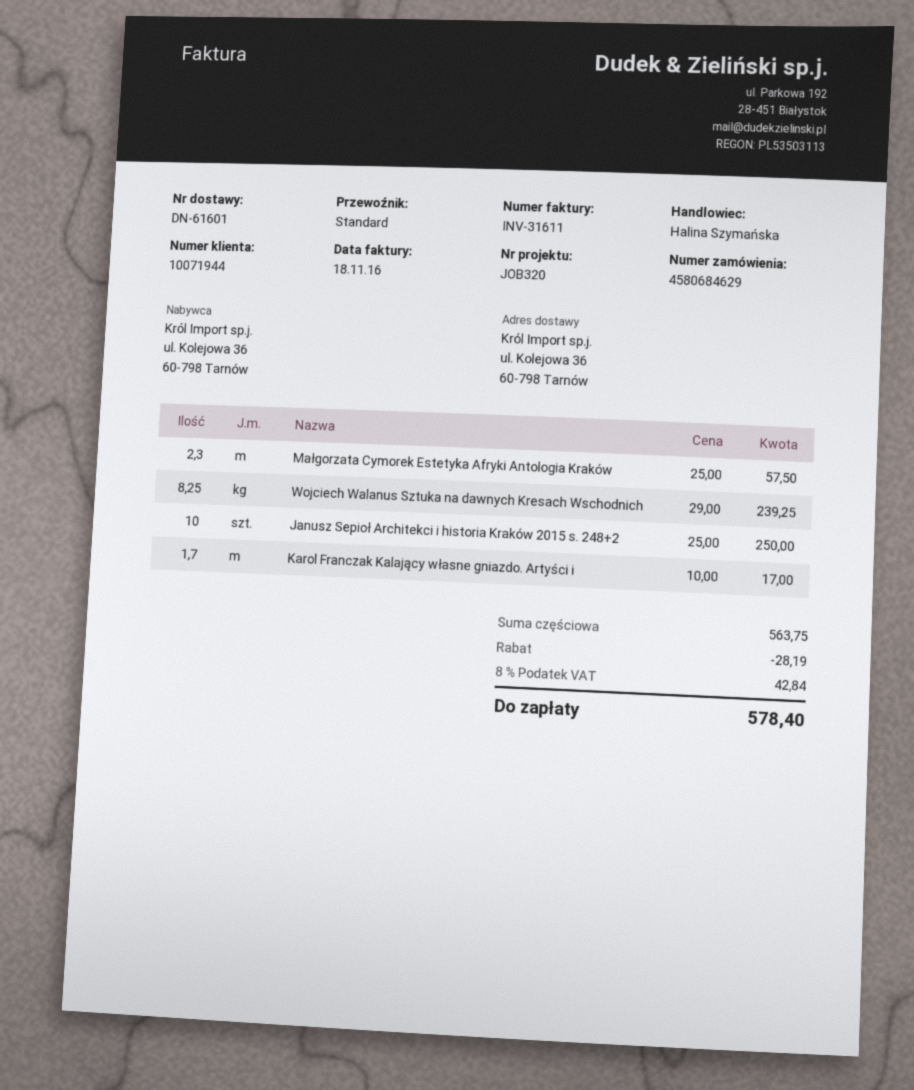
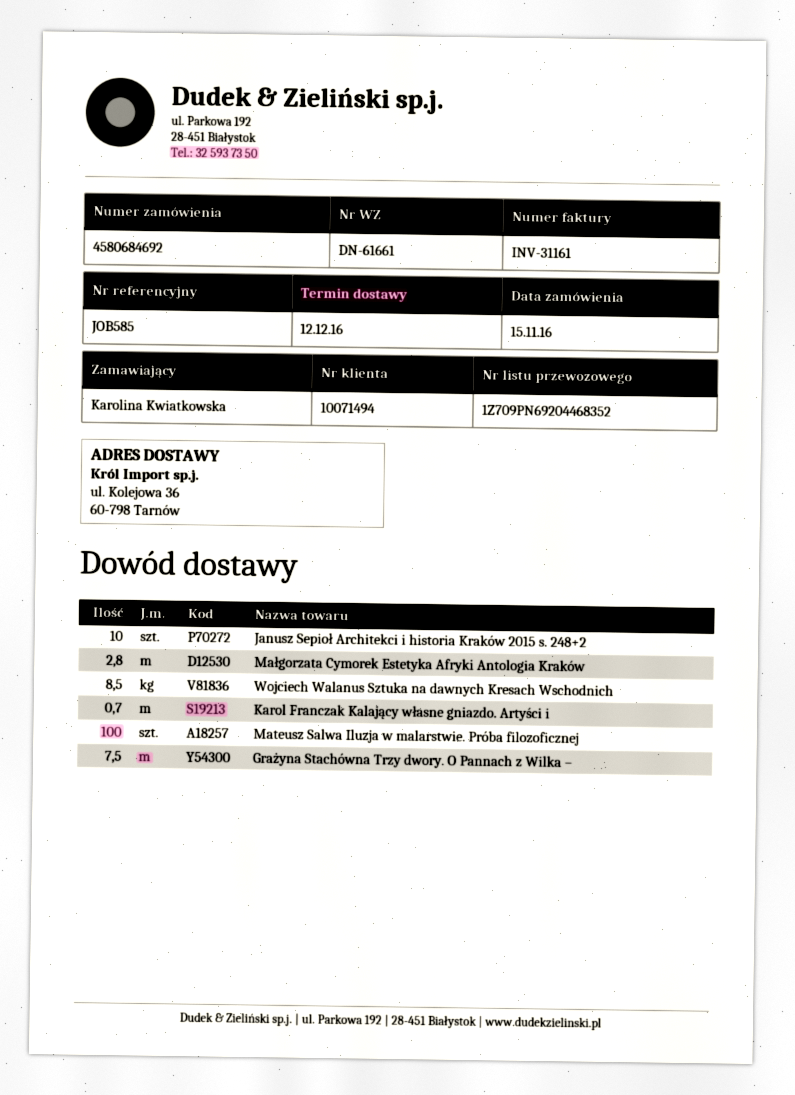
order number: 4580684629 -> 4580684692
delivery note number: DN-61601 -> DN-61661
invoice number: INV-31611 -> INV-31161
customer number: 10071944 -> 10071494
reference: JOB320 -> JOB585
Małgorzata Cymorek Estetyka Afryki Antologia Kraków: 2.3 -> 2.8
Wojciech Walanus Sztuka na dawnych Kresach Wschodnich: 8.25 -> 8.5
Karol Franczak Kalający własne gniazdo. Artyści i: 1.7 -> 0.7
Mateusz Salwa Iluzja w malarstwie. Próba filozoficznej: none -> 100
Grażyna Stachówna Trzy dwory. O Pannach z Wilka –: none -> 7.5

